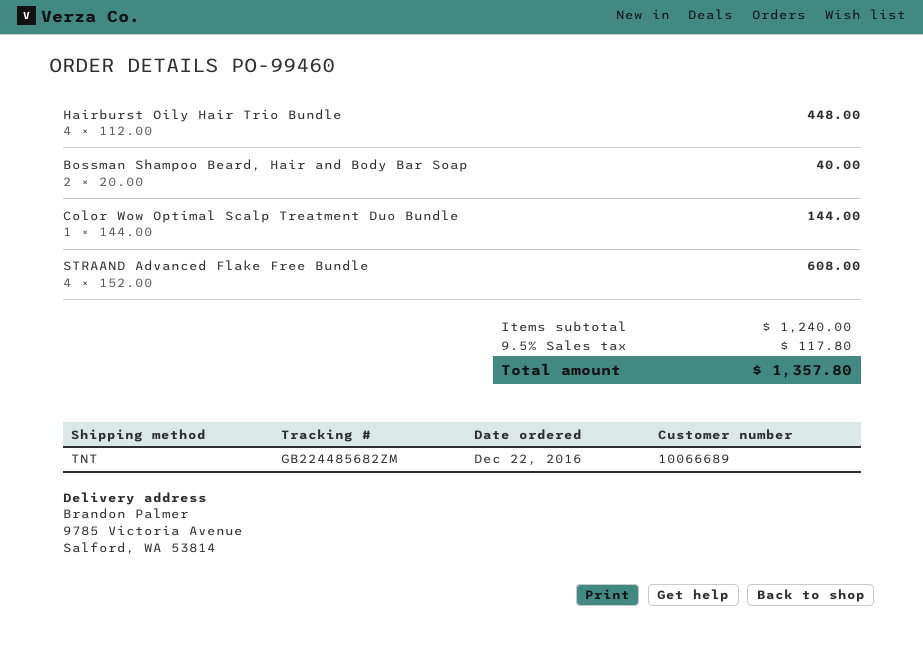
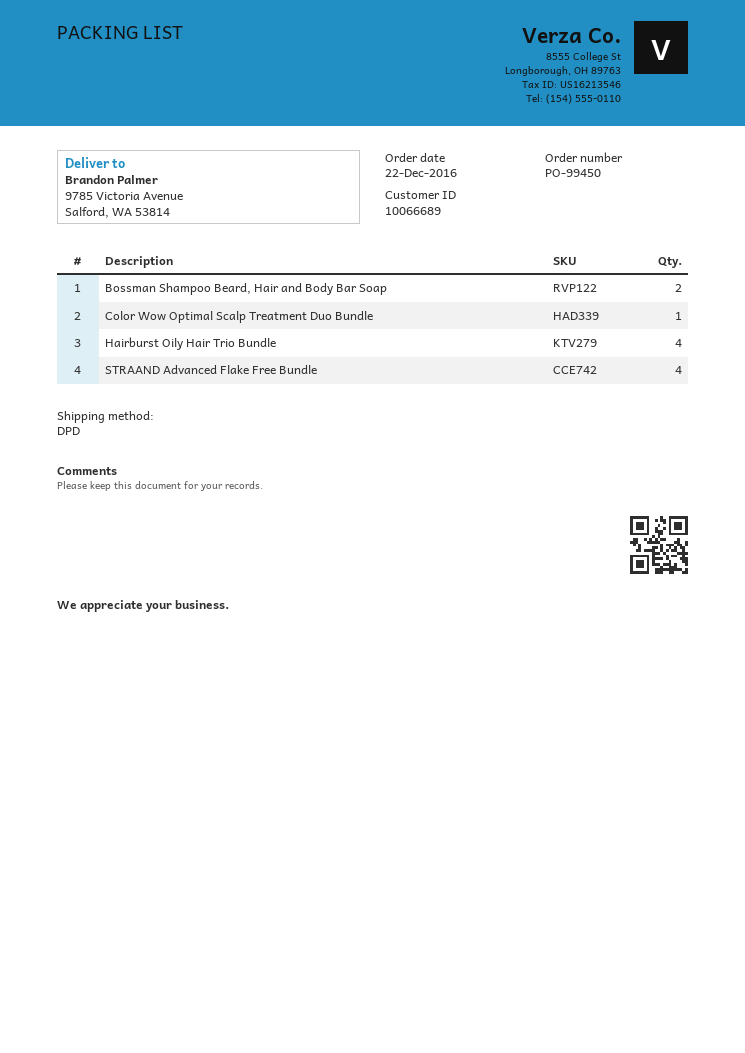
order number: PO-99460 -> PO-99450
shipping method: TNT -> DPD

